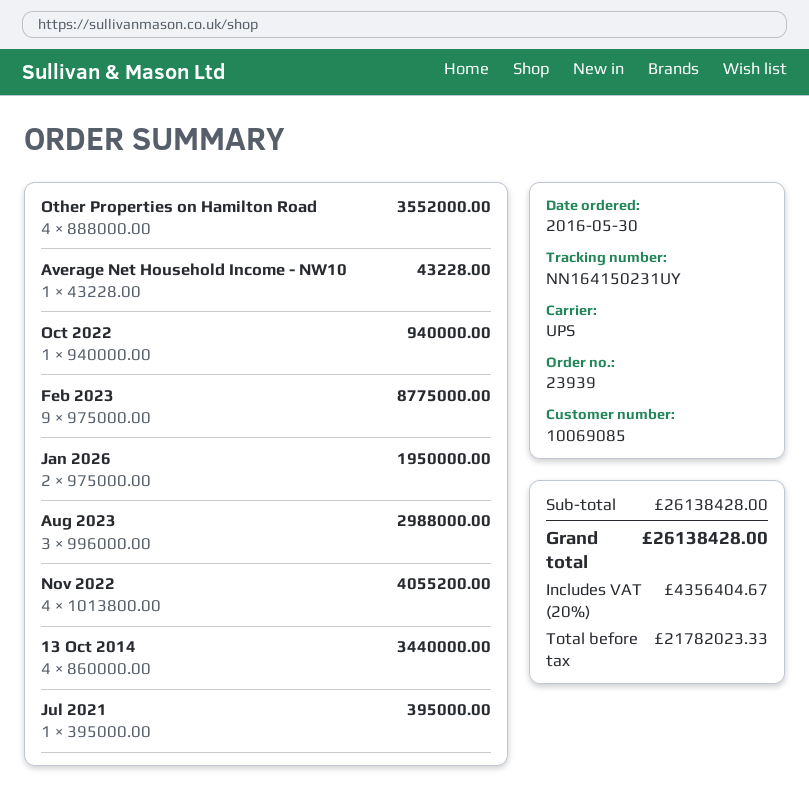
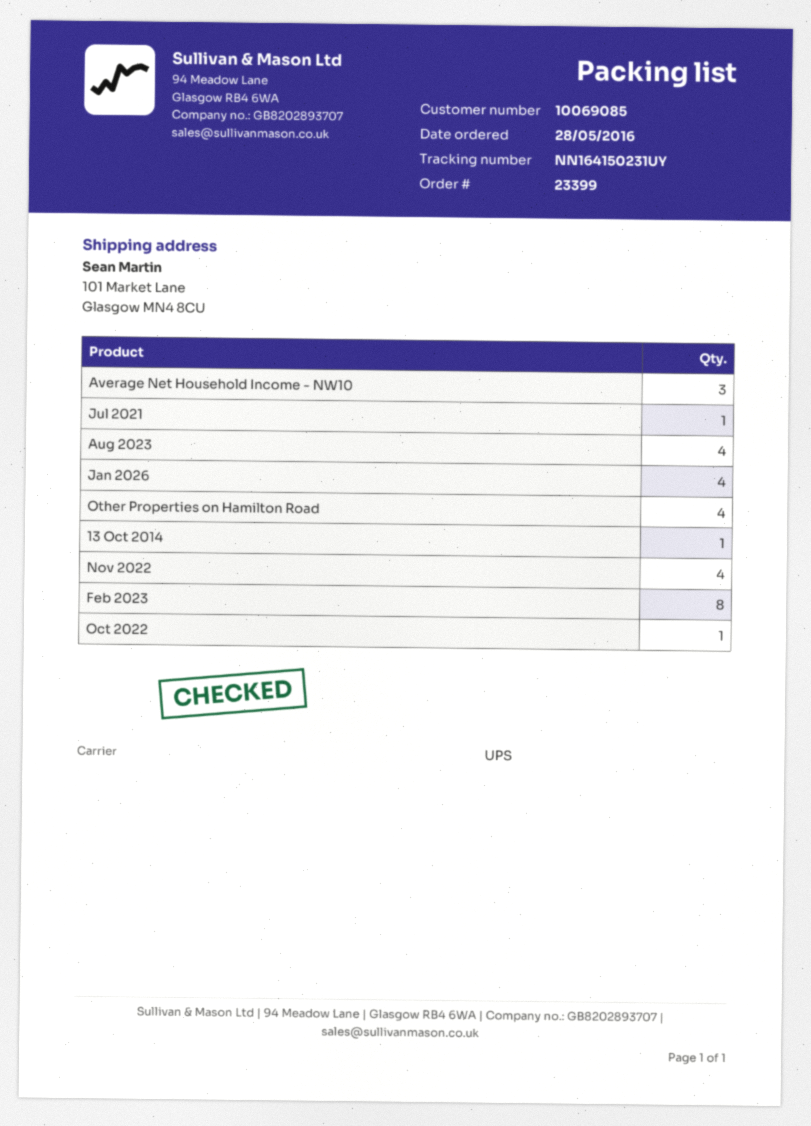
order number: 23939 -> 23399
order date: 2016-05-30 -> 2016-05-28
Average Net Household Income - NW10: 1 -> 3
Feb 2023: 9 -> 8
Jan 2026: 2 -> 4
Aug 2023: 3 -> 4
13 Oct 2014: 4 -> 1

